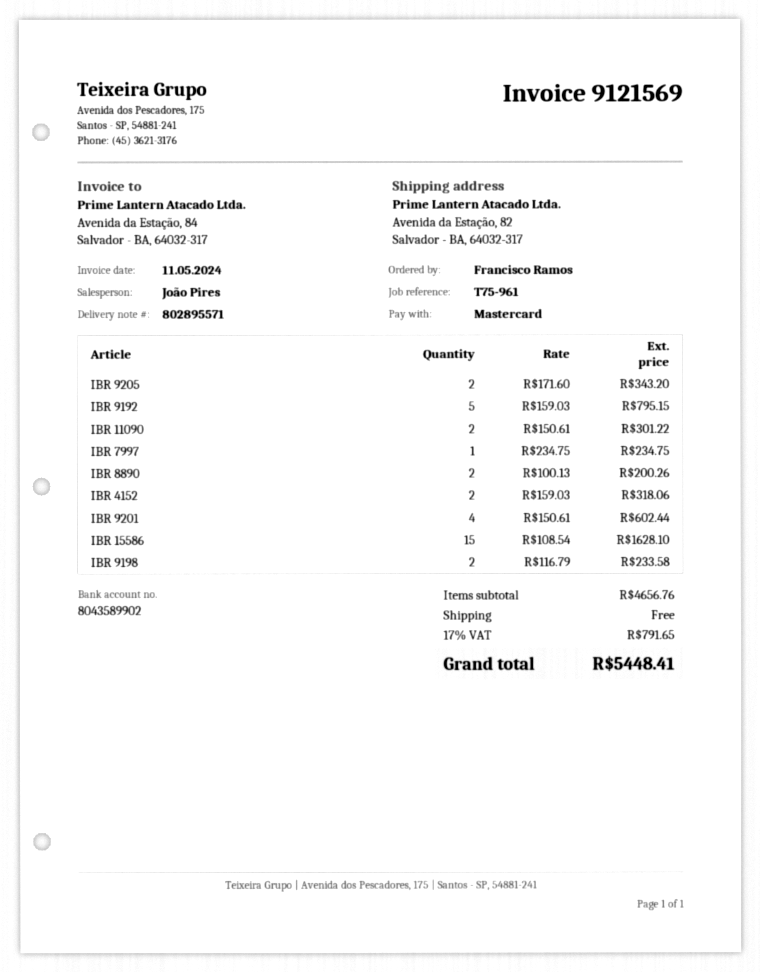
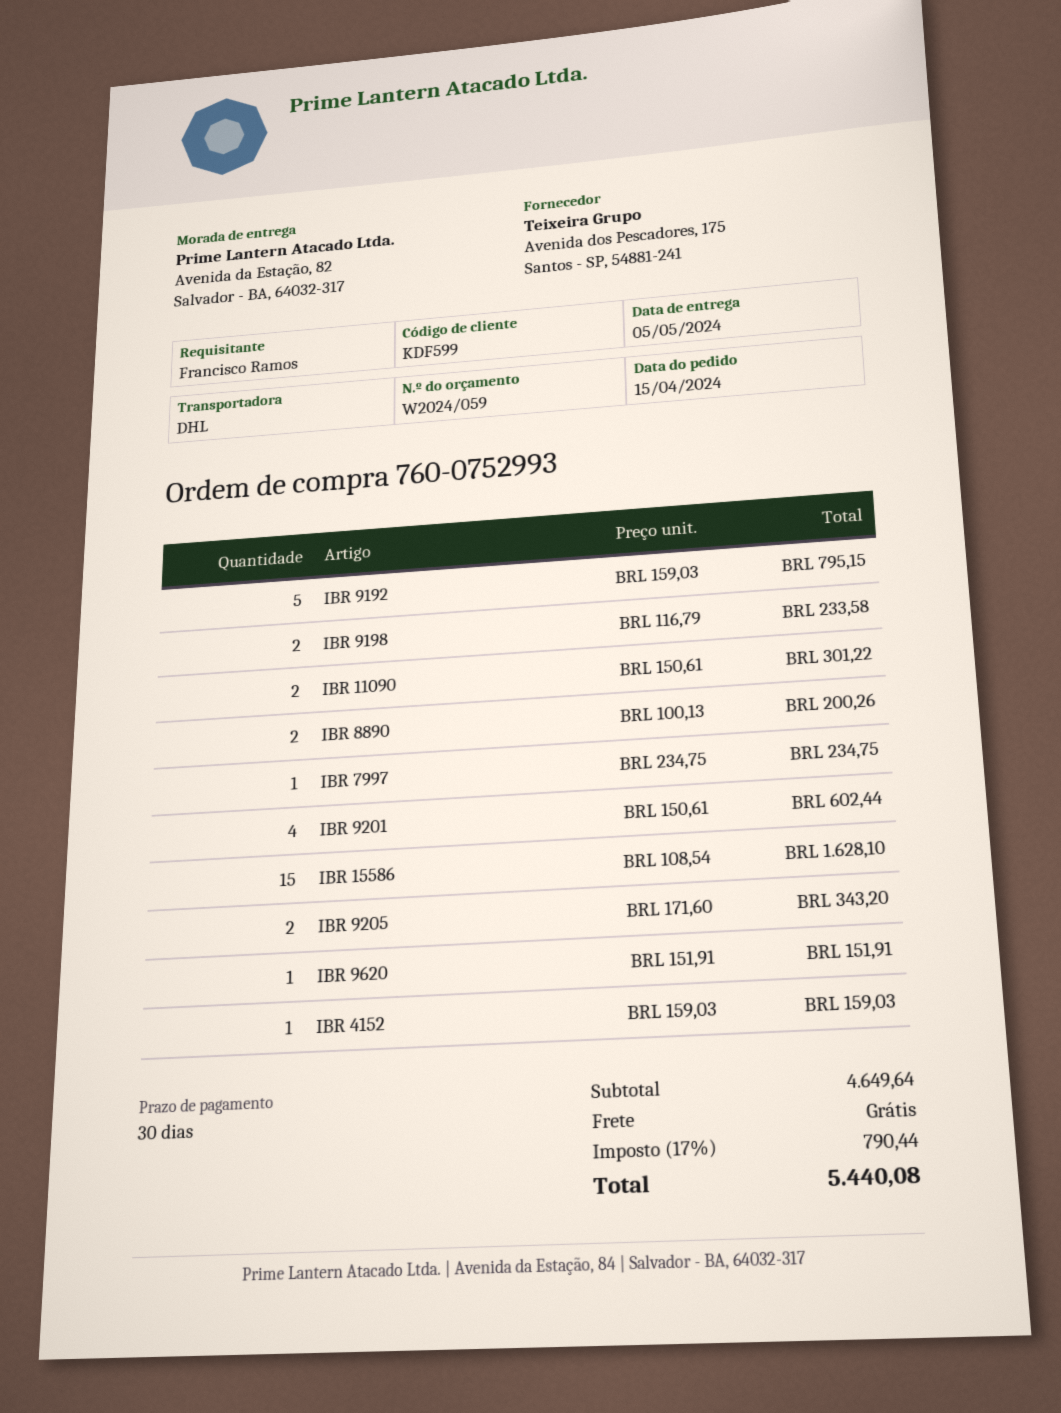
IBR 4152: 2 x 159.03 = 318.06 -> 1 x 159.03 = 159.03
IBR 9620: none -> 1 x 151.91 = 151.91
subtotal: 4656.76 -> 4649.64
tax: 17% = 791.65 -> 17% = 790.44
total: 5448.41 -> 5440.08

